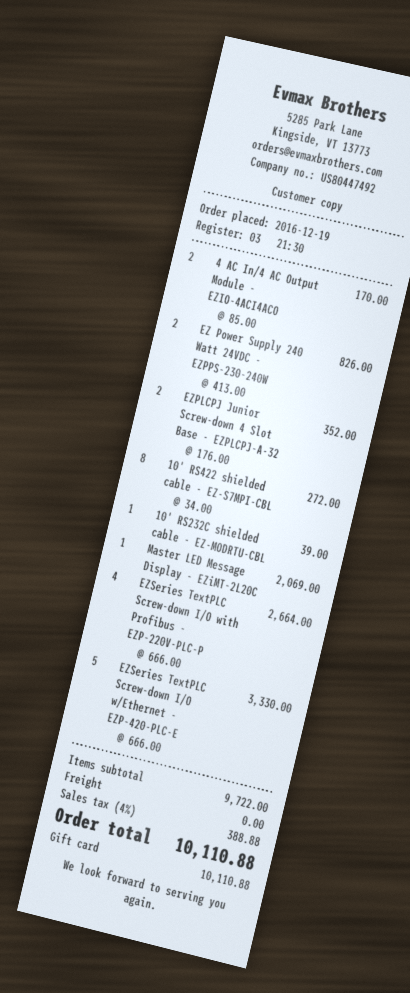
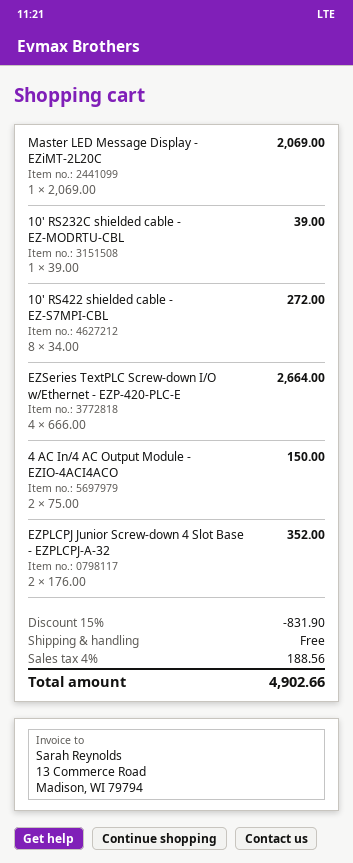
4 AC In/4 AC Output Module - EZIO-4ACI4ACO: 2 x 85.00 = 170.00 -> 2 x 75.00 = 150.00
EZ Power Supply 240 Watt 24VDC - EZPPS-230-240W: 2 x 413.00 = 826.00 -> none
EZSeries TextPLC Screw-down I/O with Profibus - EZP-220V-PLC-P: 4 x 666.00 = 2664.00 -> none
EZSeries TextPLC Screw-down I/O w/Ethernet - EZP-420-PLC-E: 5 x 666.00 = 3330.00 -> 4 x 666.00 = 2664.00
discount: none -> 15% = 831.90
tax: 4% = 388.88 -> 4% = 188.56
total: 10110.88 -> 4902.66

